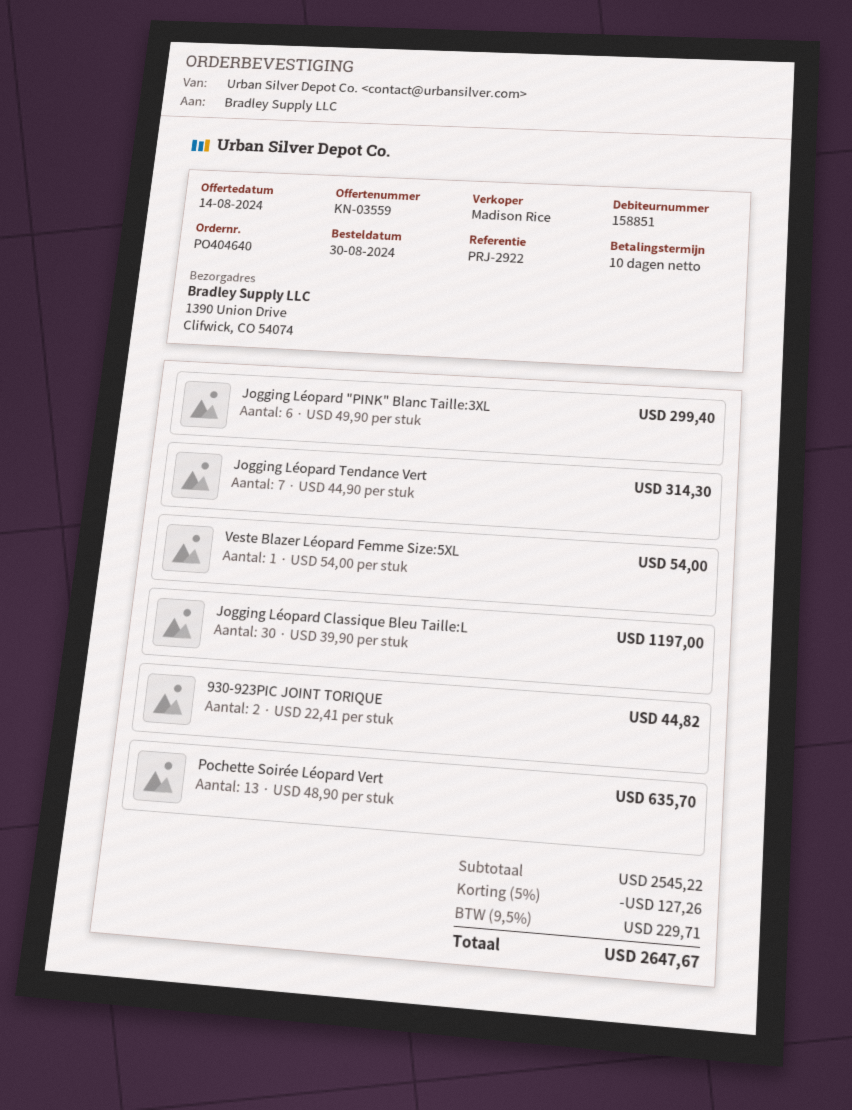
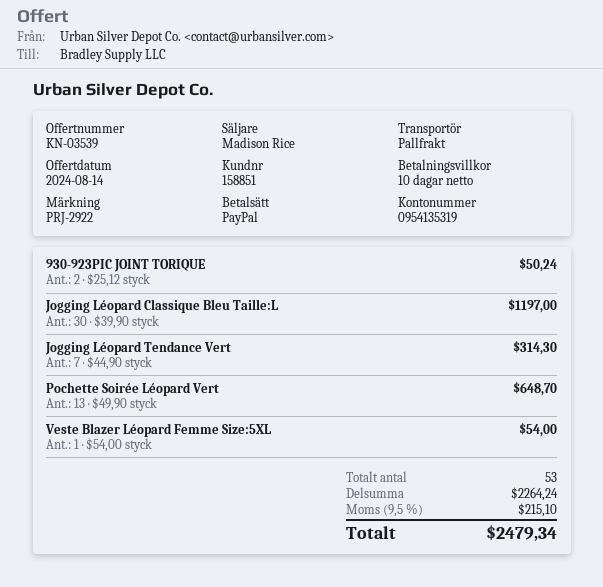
quote number: KN-03559 -> KN-03539
Jogging Léopard "PINK" Blanc Taille:3XL: 6 x 49.90 = 299.40 -> none
930-923PIC JOINT TORIQUE: 2 x 22.41 = 44.82 -> 2 x 25.12 = 50.24
Pochette Soirée Léopard Vert: 13 x 48.90 = 635.70 -> 13 x 49.90 = 648.70
subtotal: 2545.22 -> 2264.24
discount: 5% = 127.26 -> none
tax: 9.5% = 229.71 -> 9.5% = 215.10
total: 2647.67 -> 2479.34

